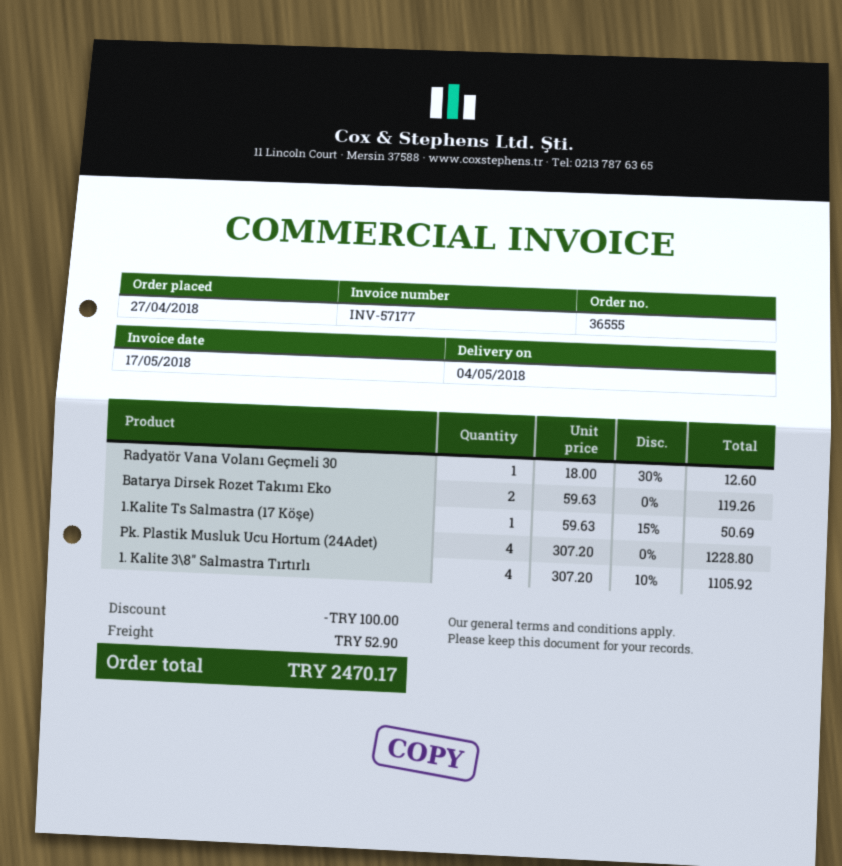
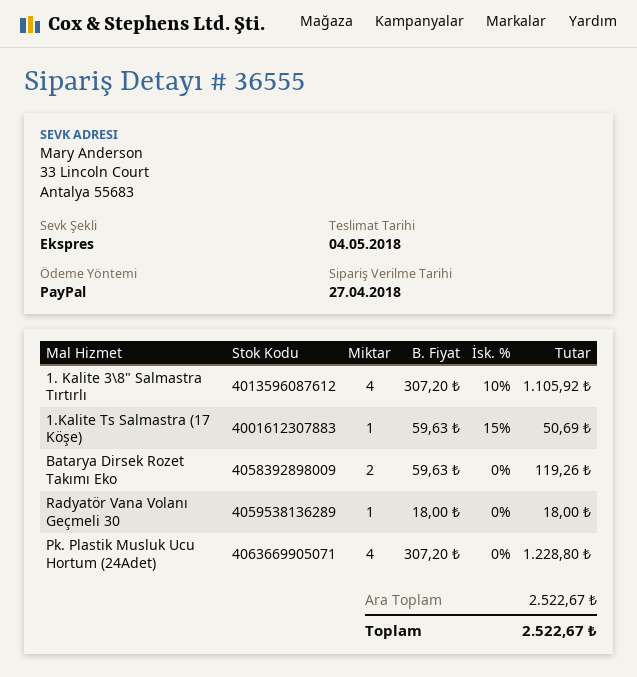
Radyatör Vana Volanı Geçmeli 30: 1 x 18.00 - 30% = 12.60 -> 1 x 18.00 = 18.00
discount: 100.00 -> none
shipping: 52.90 -> none
total: 2470.17 -> 2522.67

